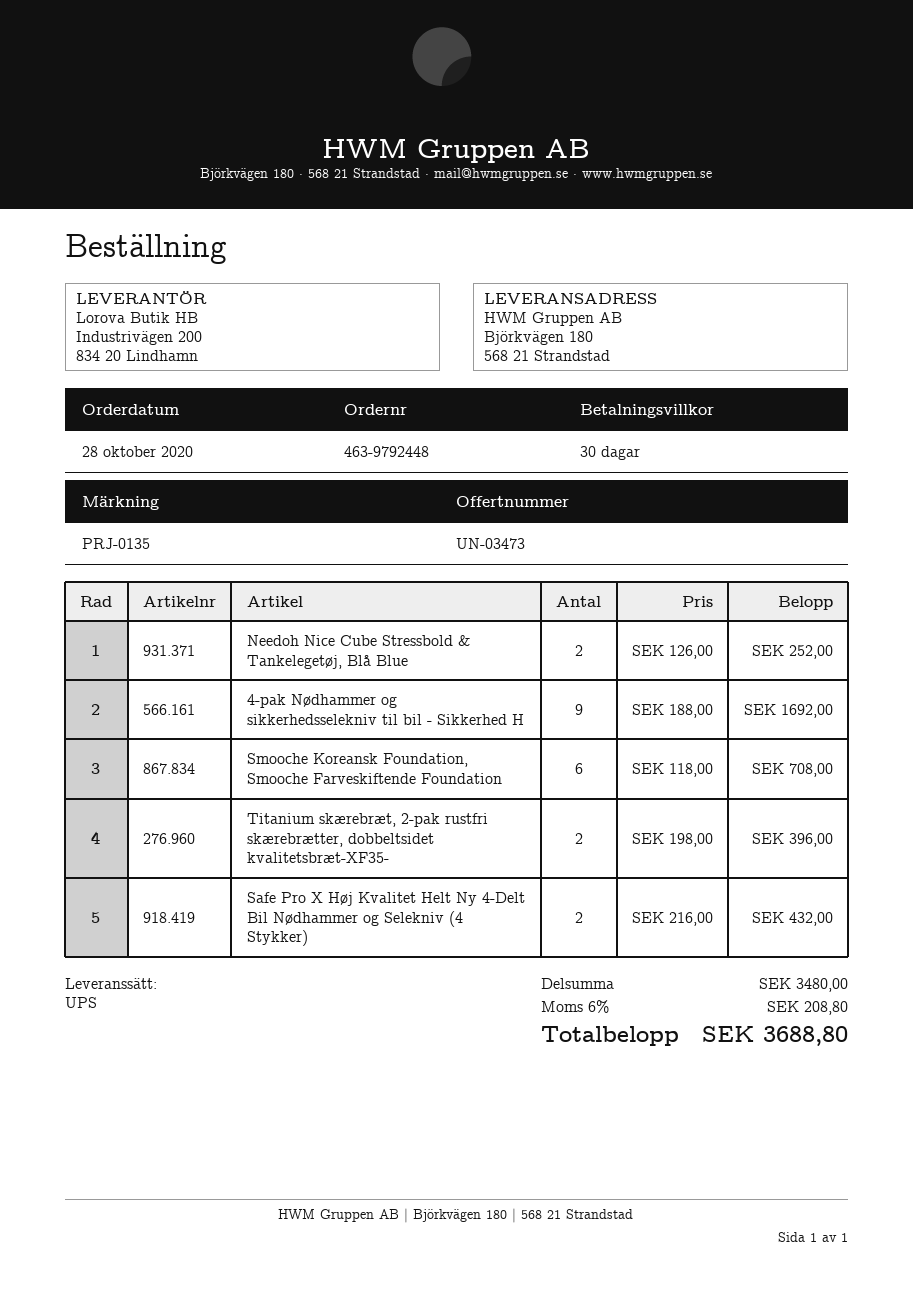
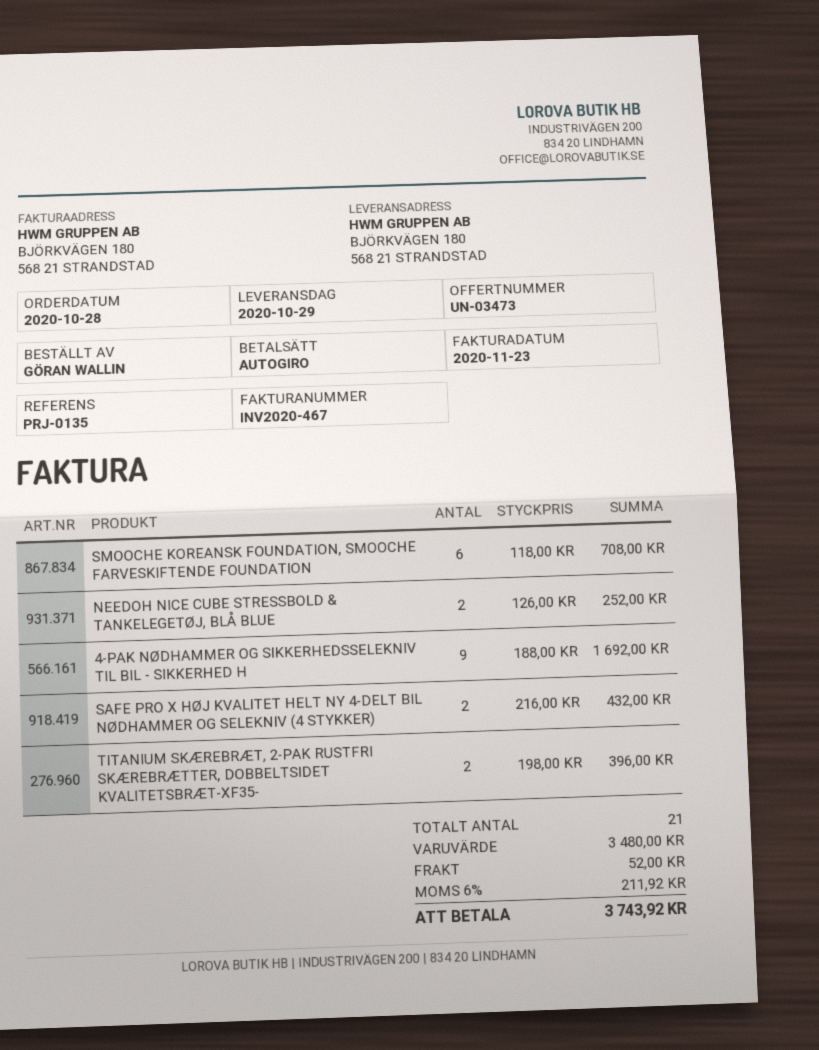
shipping: none -> 52.00
tax: 6% = 208.80 -> 6% = 211.92
total: 3688.80 -> 3743.92

